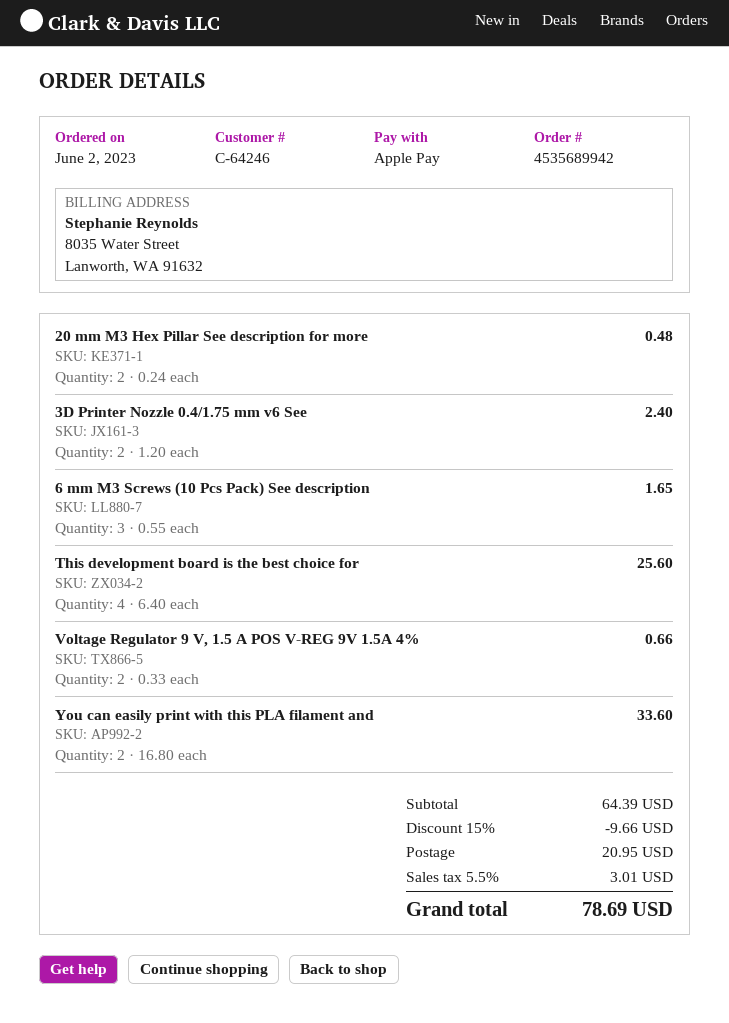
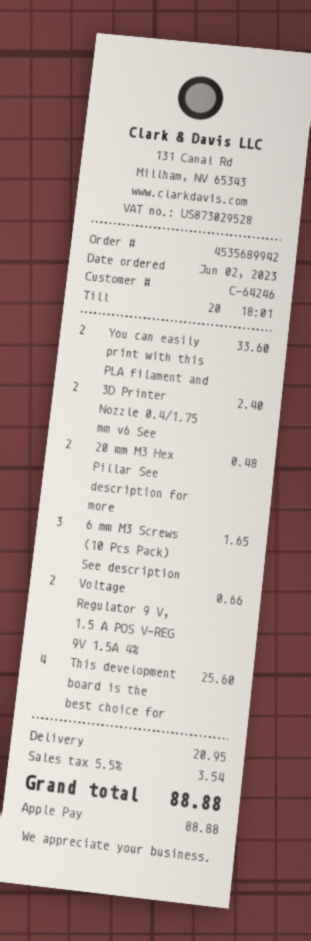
discount: 15% = 9.66 -> none
tax: 5.5% = 3.01 -> 5.5% = 3.54
total: 78.69 -> 88.88

